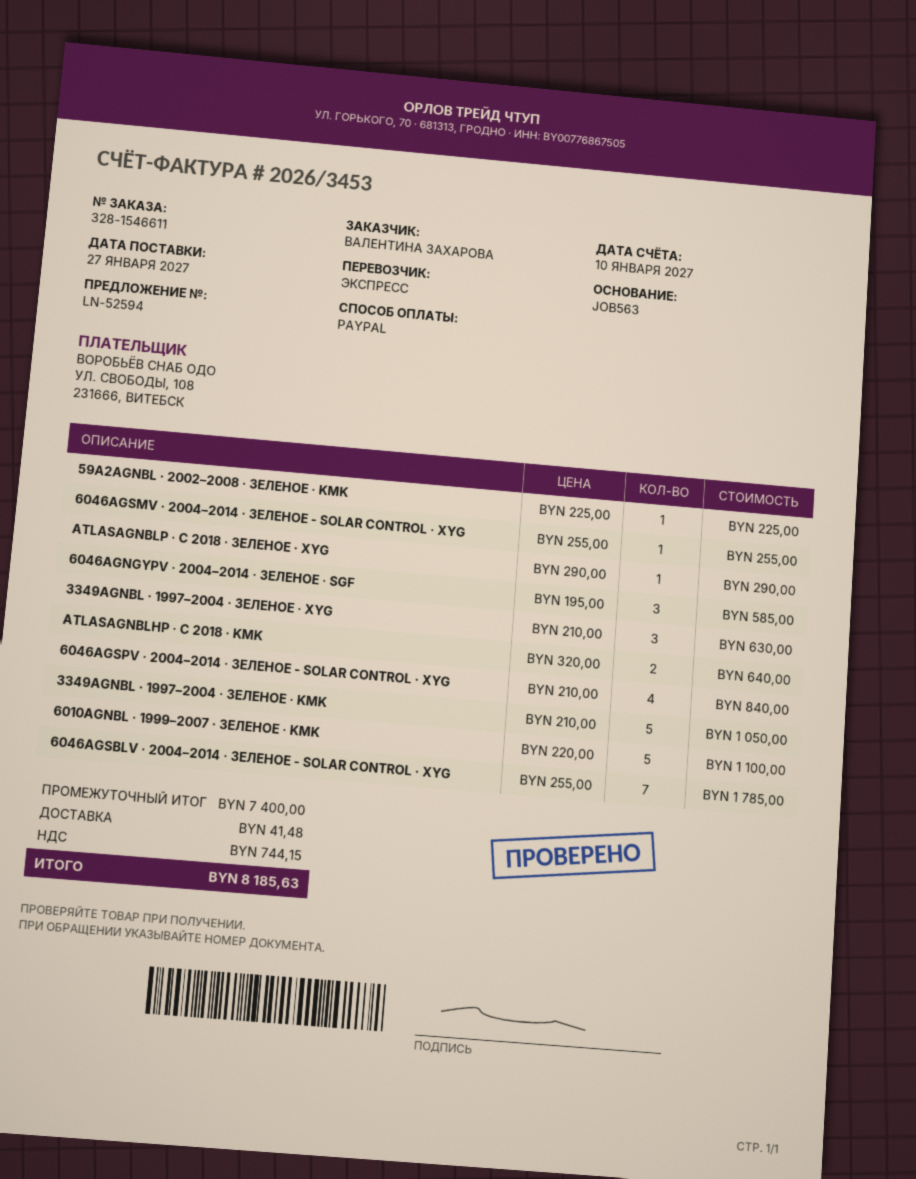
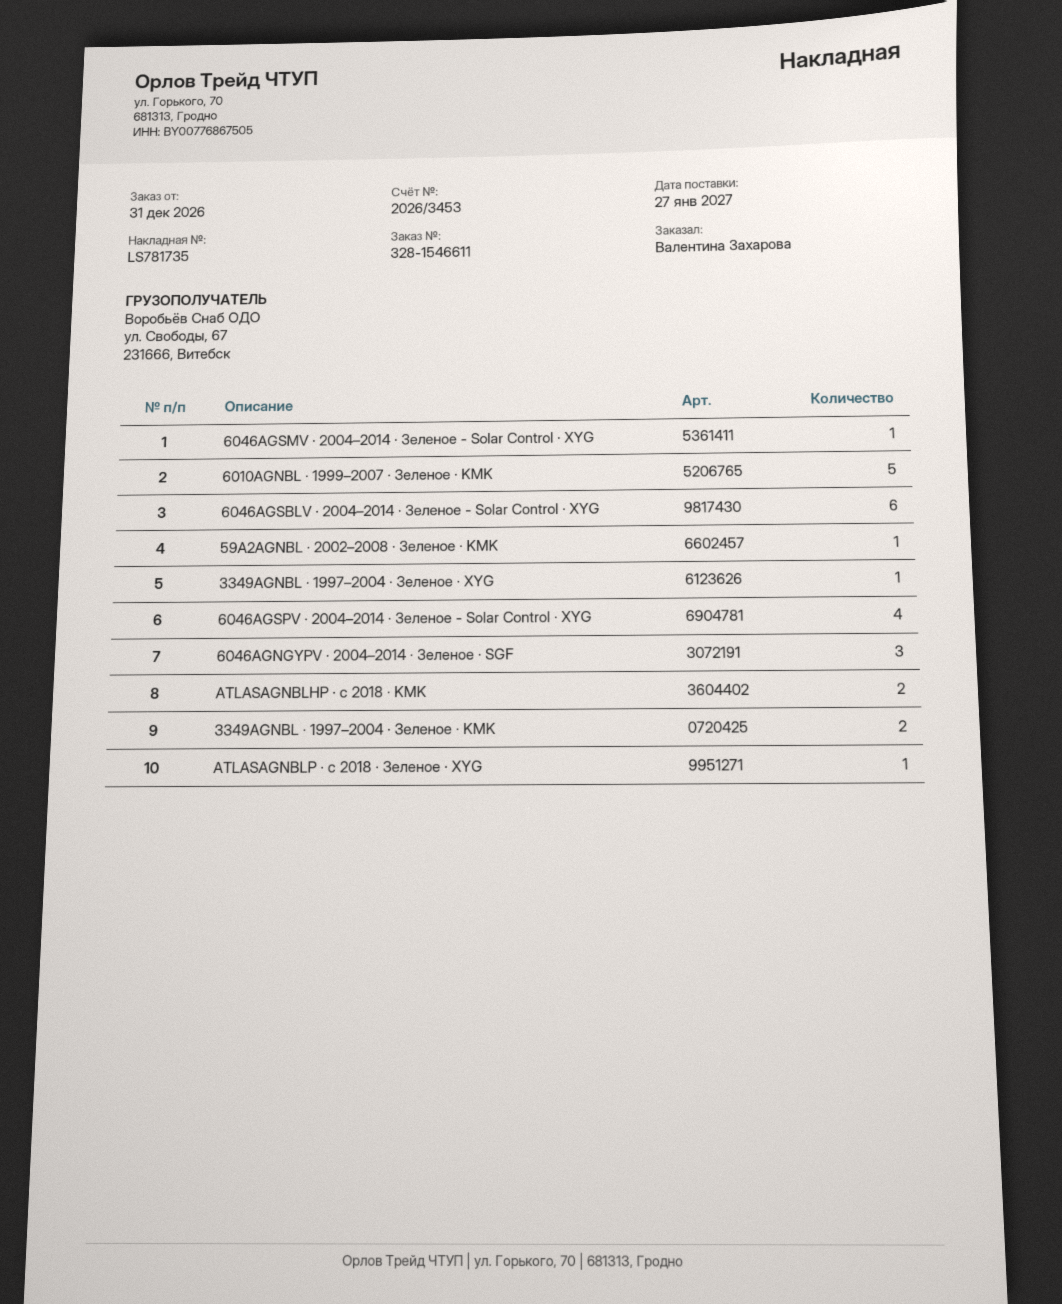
3349AGNBL · 1997–2004 · ЗЕЛЕНОЕ · XYG: 3 -> 1
3349AGNBL · 1997–2004 · ЗЕЛЕНОЕ · KMK: 5 -> 2
6046AGSBLV · 2004–2014 · ЗЕЛЕНОЕ - SOLAR CONTROL · XYG: 7 -> 6

